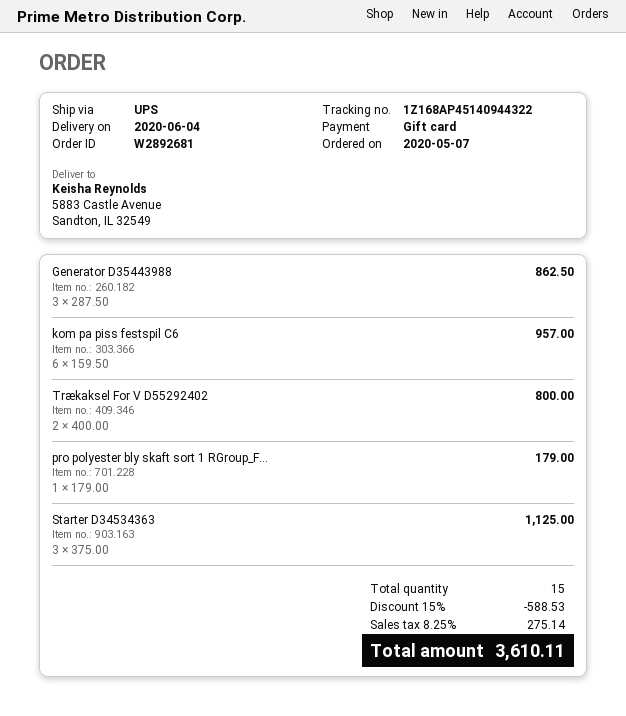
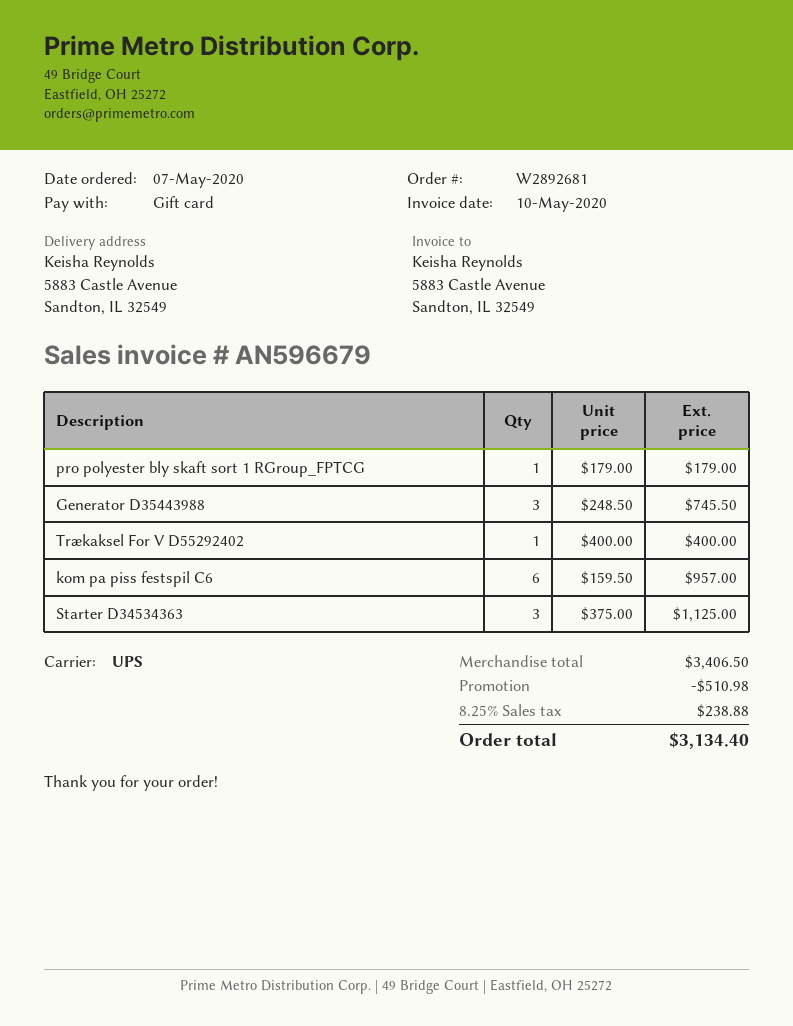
Generator D35443988: 3 x 287.50 = 862.50 -> 3 x 248.50 = 745.50
Trækaksel For V D55292402: 2 x 400.00 = 800.00 -> 1 x 400.00 = 400.00
discount: 588.53 -> 510.98
tax: 8.25% = 275.14 -> 8.25% = 238.88
total: 3610.11 -> 3134.40

